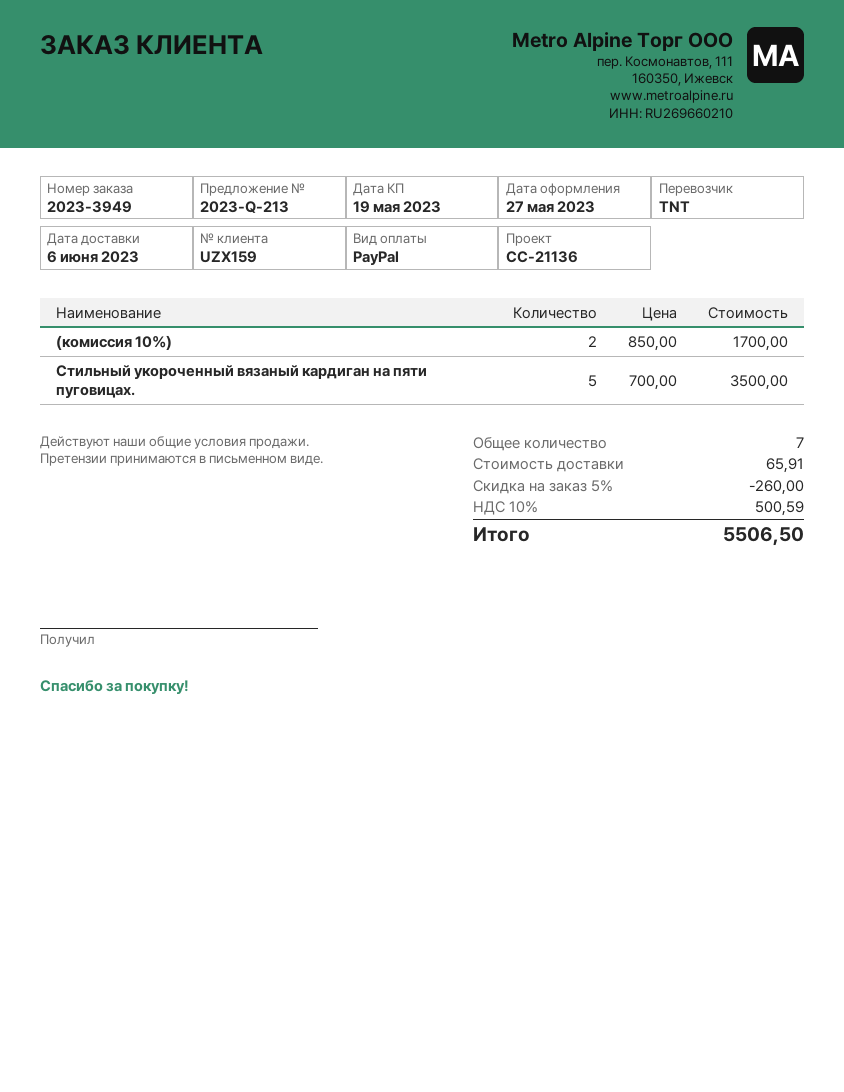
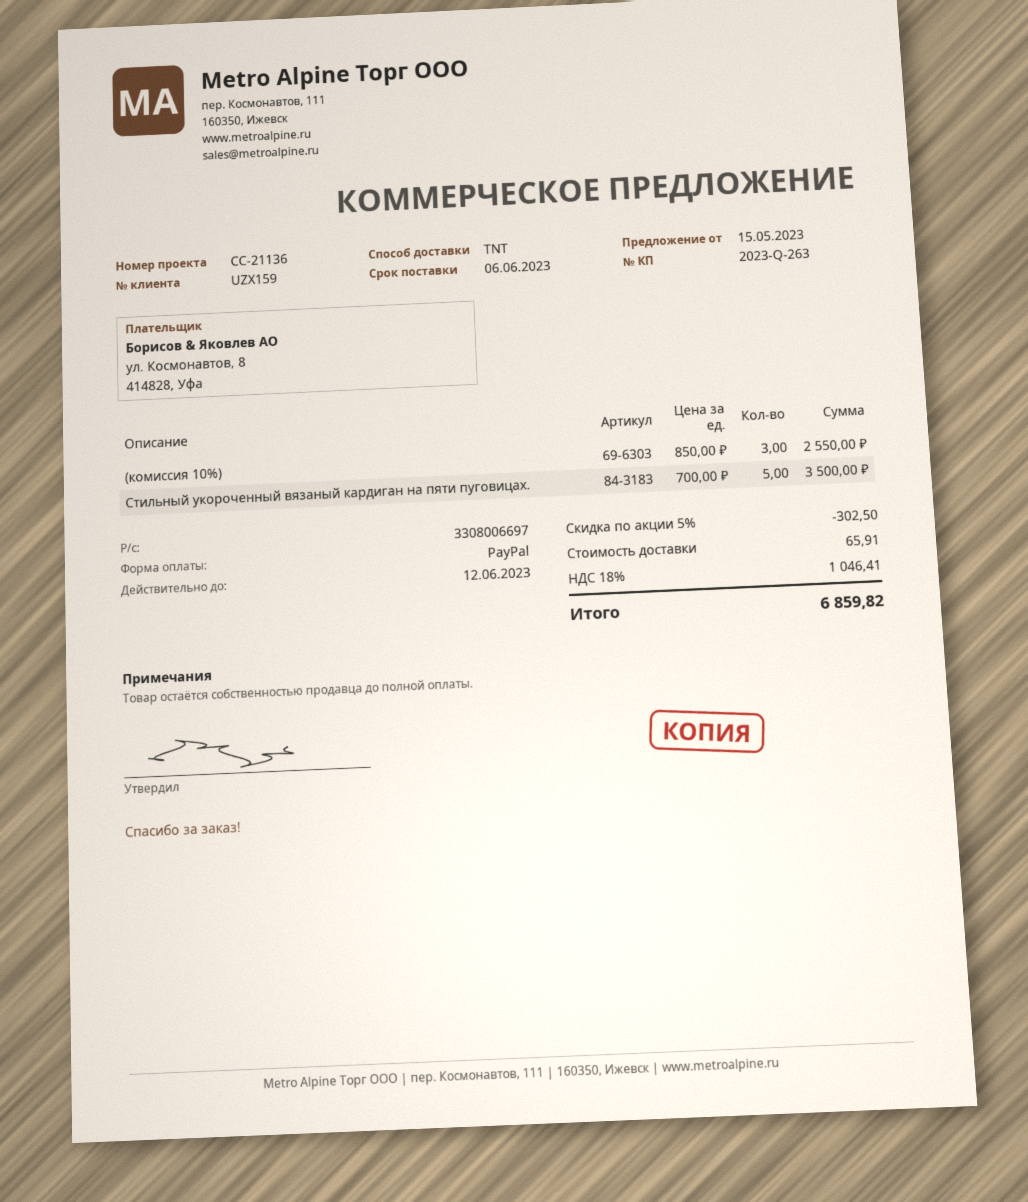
quote number: 2023-Q-213 -> 2023-Q-263
quote date: 2023-05-19 -> 2023-05-15
(комиссия 10%): 2 x 850.00 = 1700.00 -> 3 x 850.00 = 2550.00
discount: 5% = 260.00 -> 5% = 302.50
tax: 10% = 500.59 -> 18% = 1046.41
total: 5506.50 -> 6859.82

